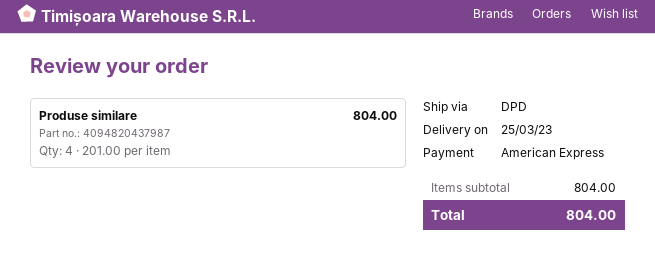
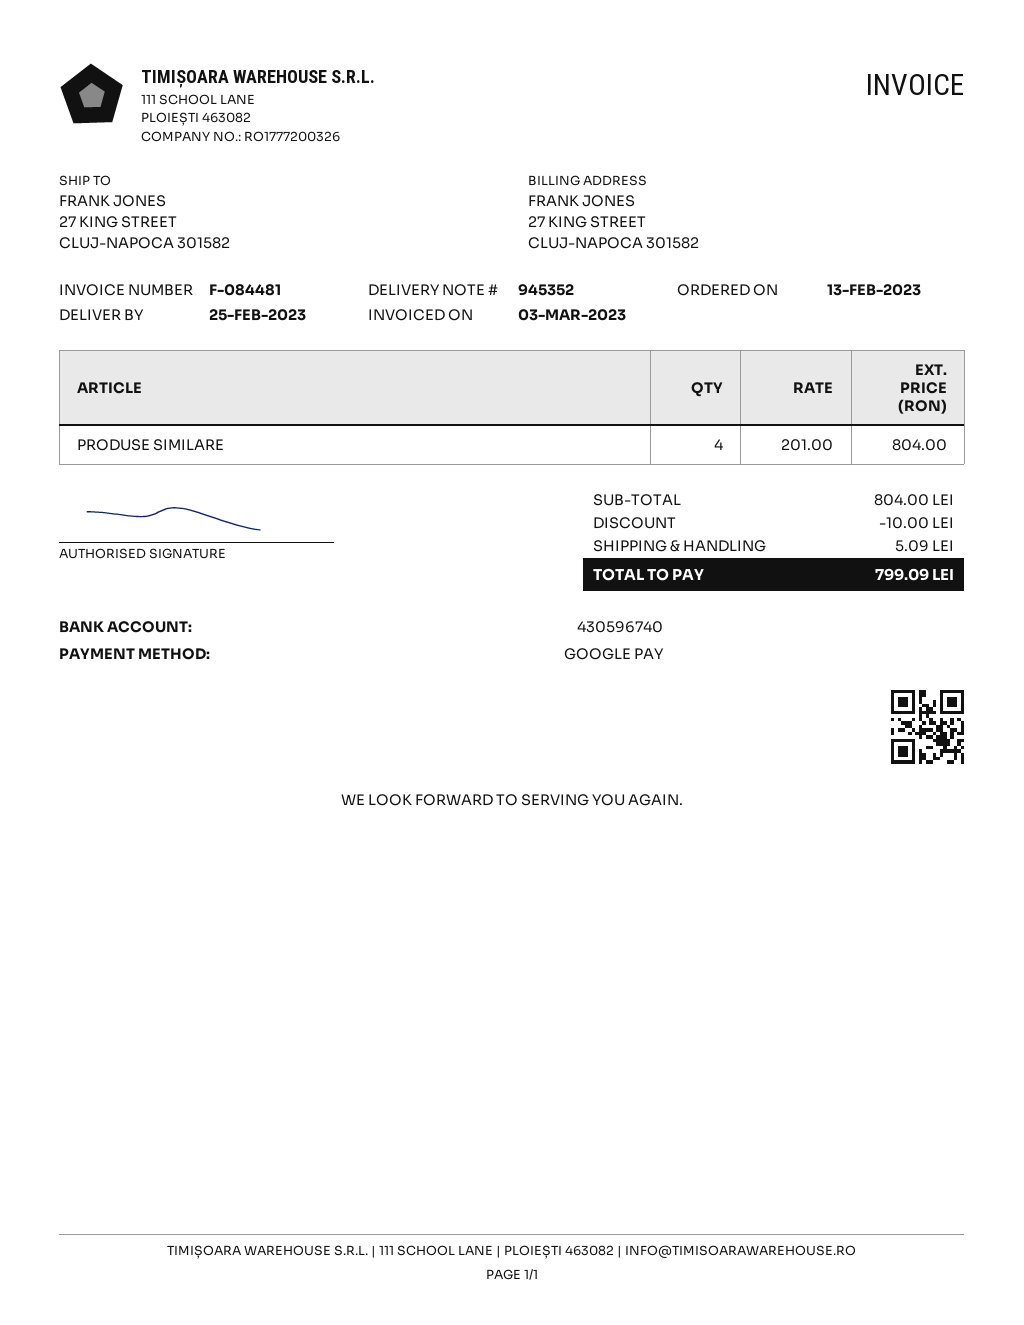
delivery date: 2023-03-25 -> 2023-02-25
payment method: American Express -> Google Pay
discount: none -> 10.00
shipping: none -> 5.09
total: 804.00 -> 799.09

